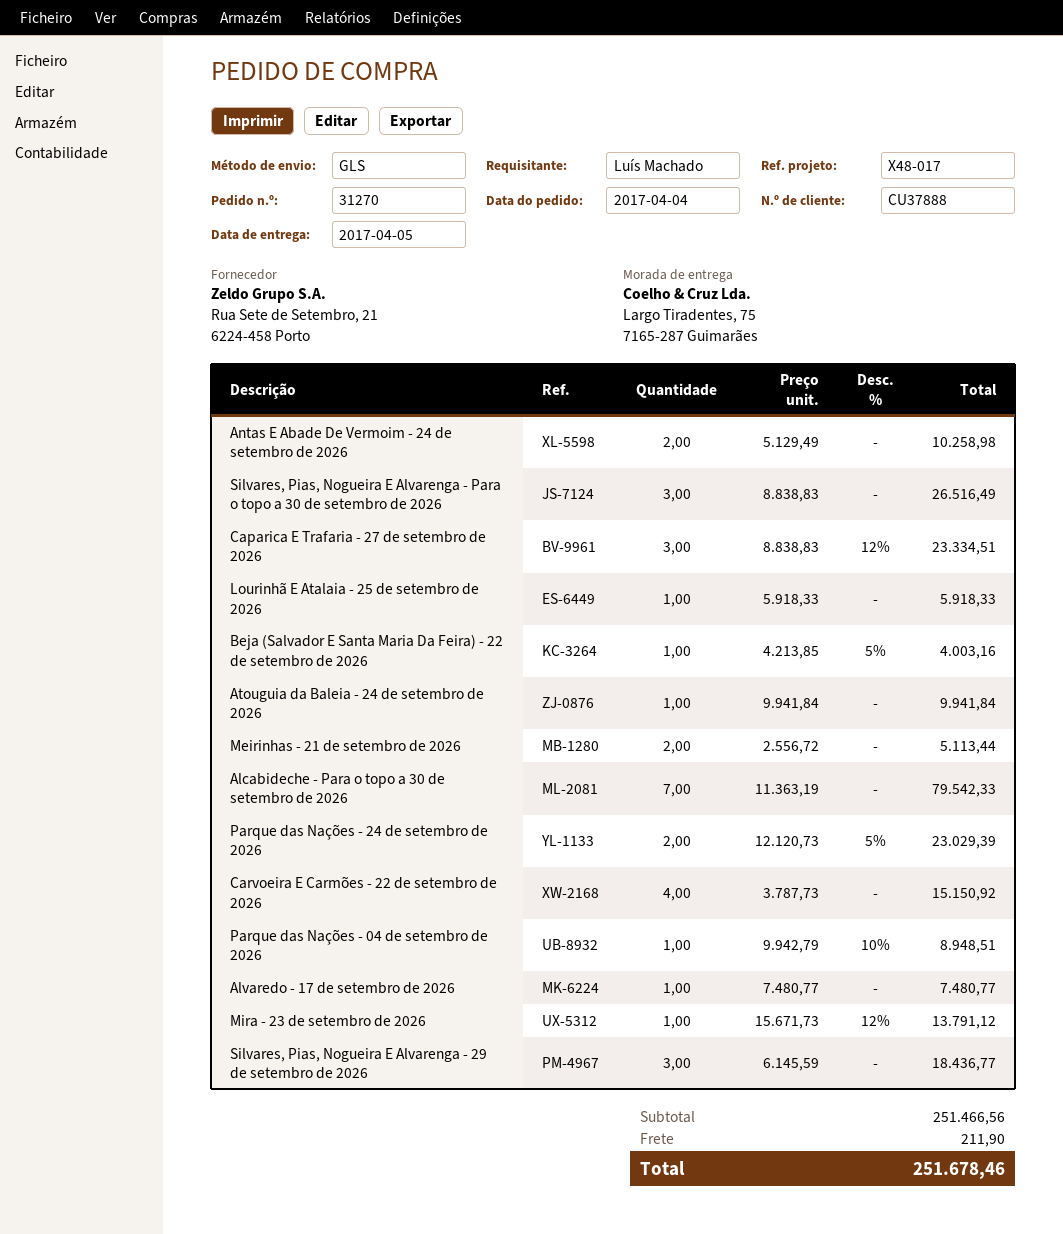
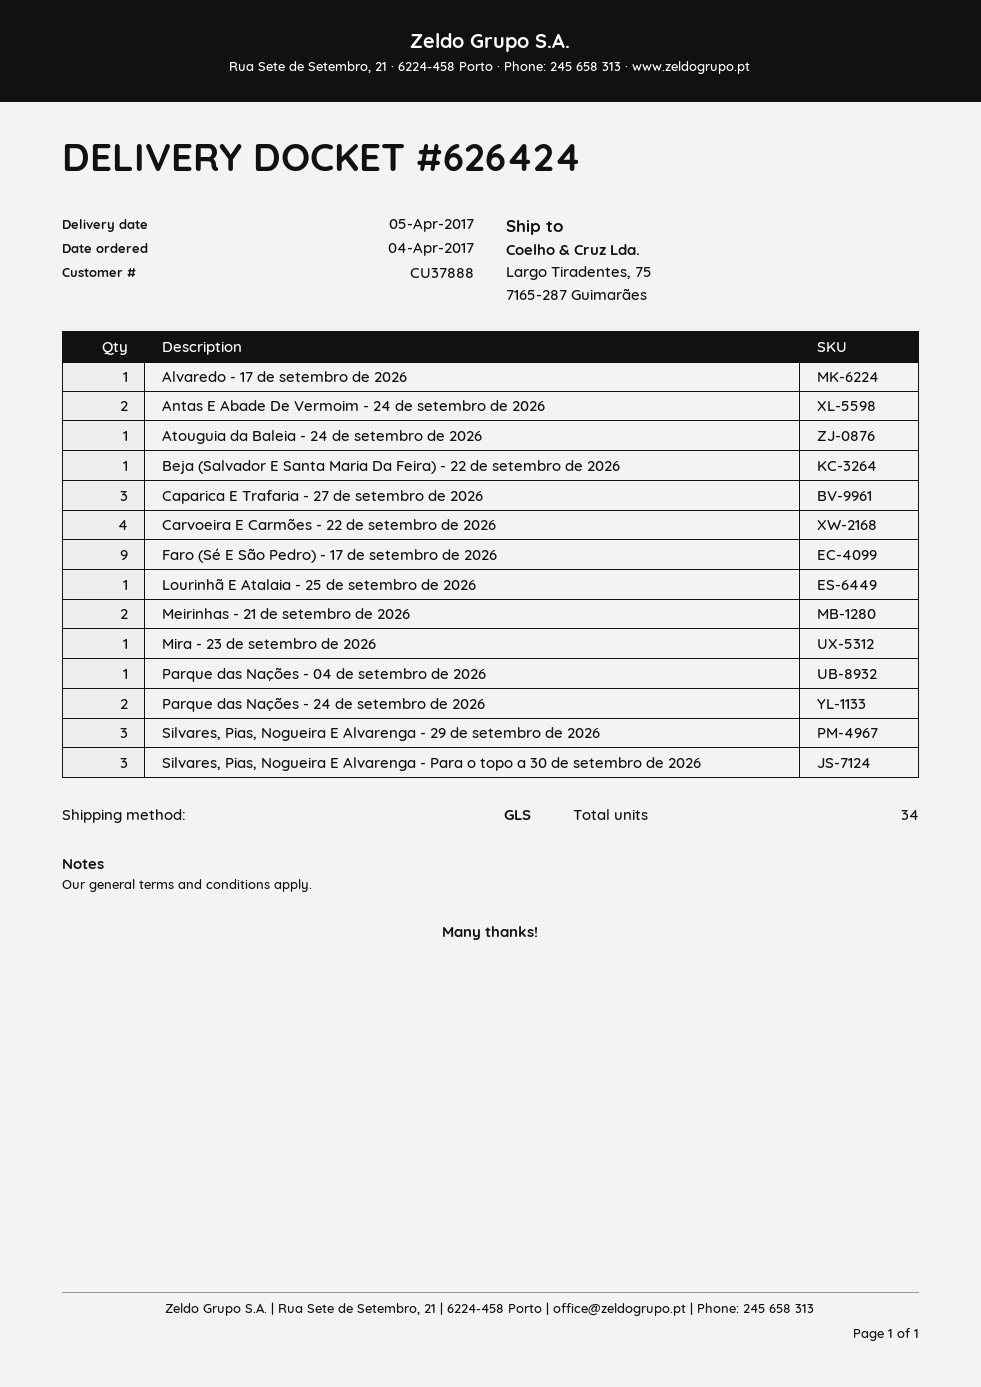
Alcabideche - Para o topo a 30 de setembro de 2026: 7 -> none
Faro (Sé E São Pedro) - 17 de setembro de 2026: none -> 9

